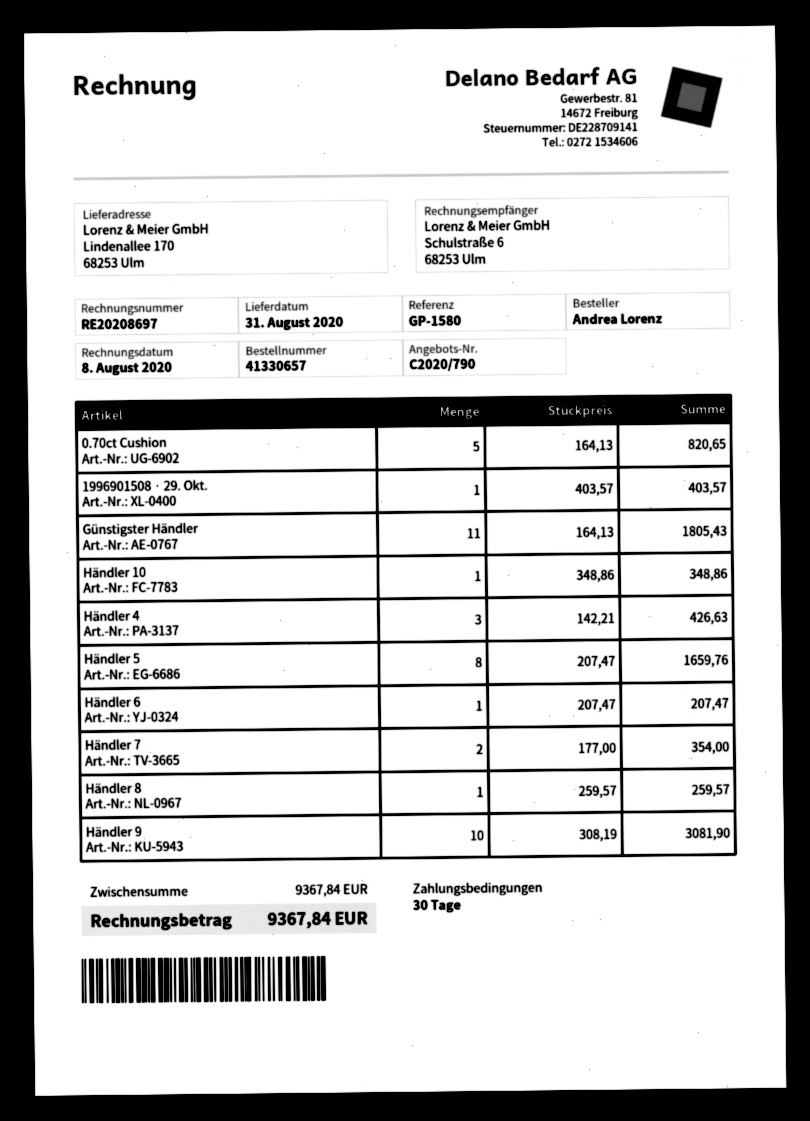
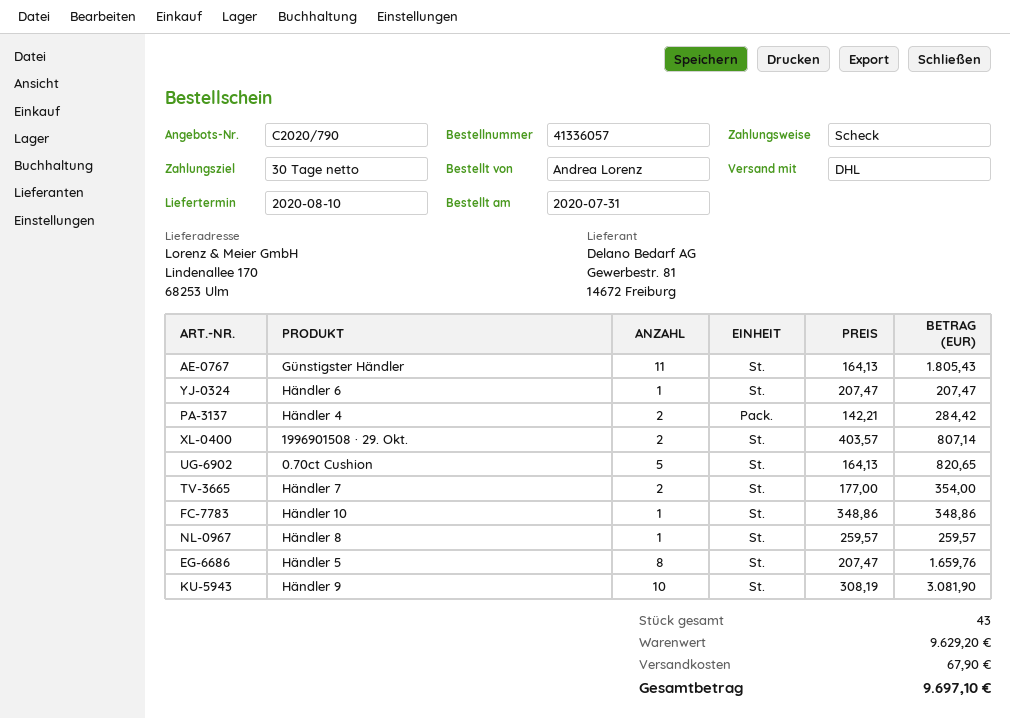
order number: 41330657 -> 41336057
delivery date: 2020-08-31 -> 2020-08-10
1996901508 · 29. Okt.: 1 x 403.57 = 403.57 -> 2 x 403.57 = 807.14
Händler 4: 3 x 142.21 = 426.63 -> 2 x 142.21 = 284.42
subtotal: 9367.84 -> 9629.20
shipping: none -> 67.90
total: 9367.84 -> 9697.10

